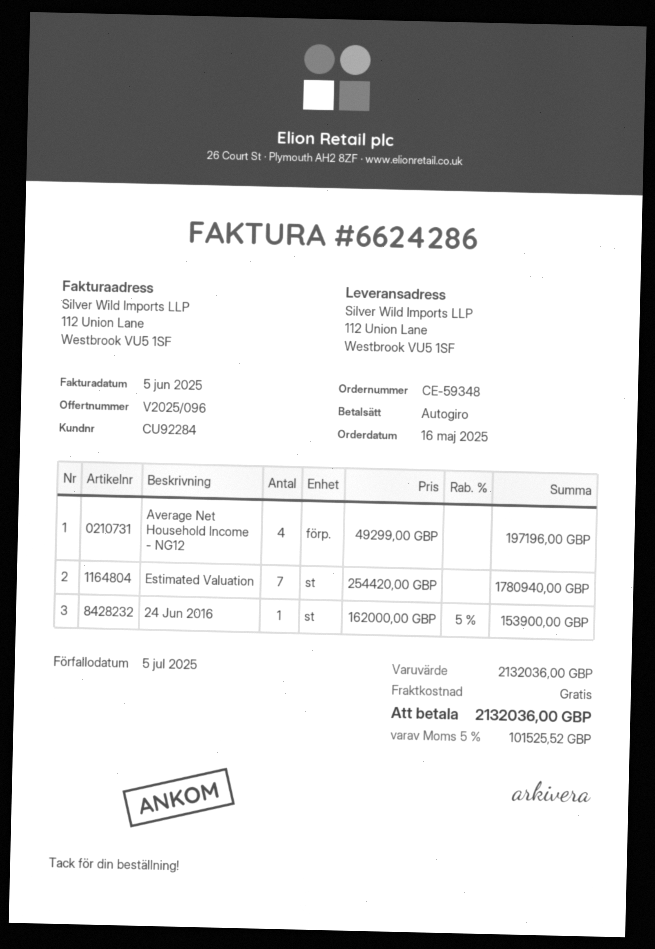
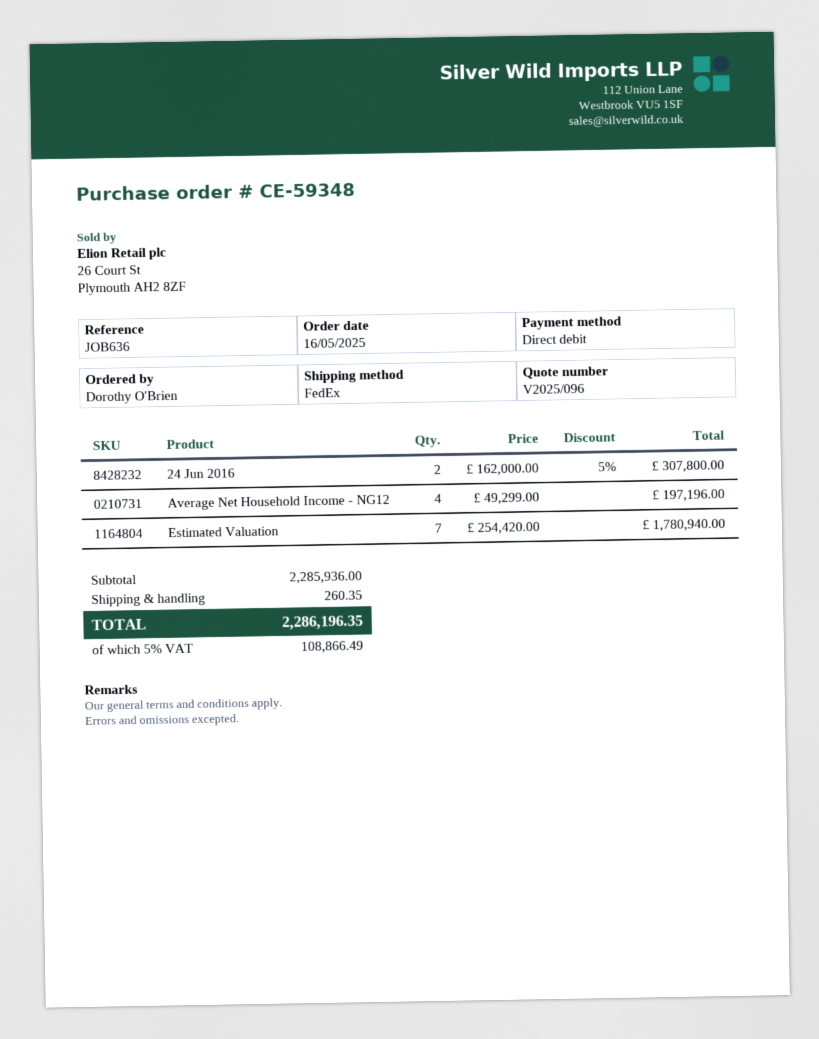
24 Jun 2016: 1 x 162000.00 - 5% = 153900.00 -> 2 x 162000.00 - 5% = 307800.00
subtotal: 2132036.00 -> 2285936.00
shipping: 0.00 -> 260.35
tax: 5% = 101525.52 -> 5% = 108866.49
total: 2132036.00 -> 2286196.35

